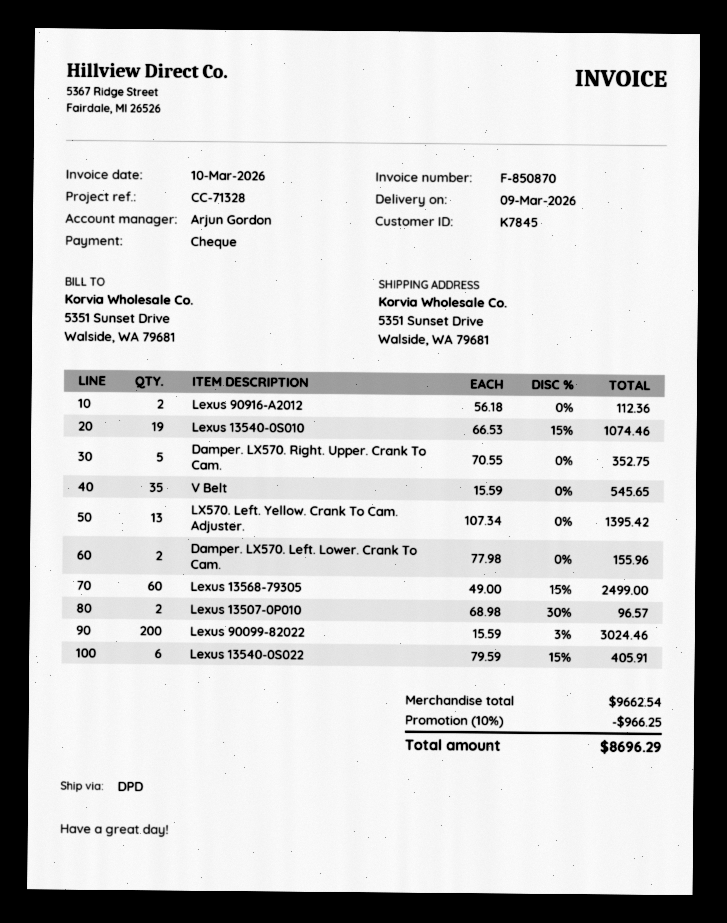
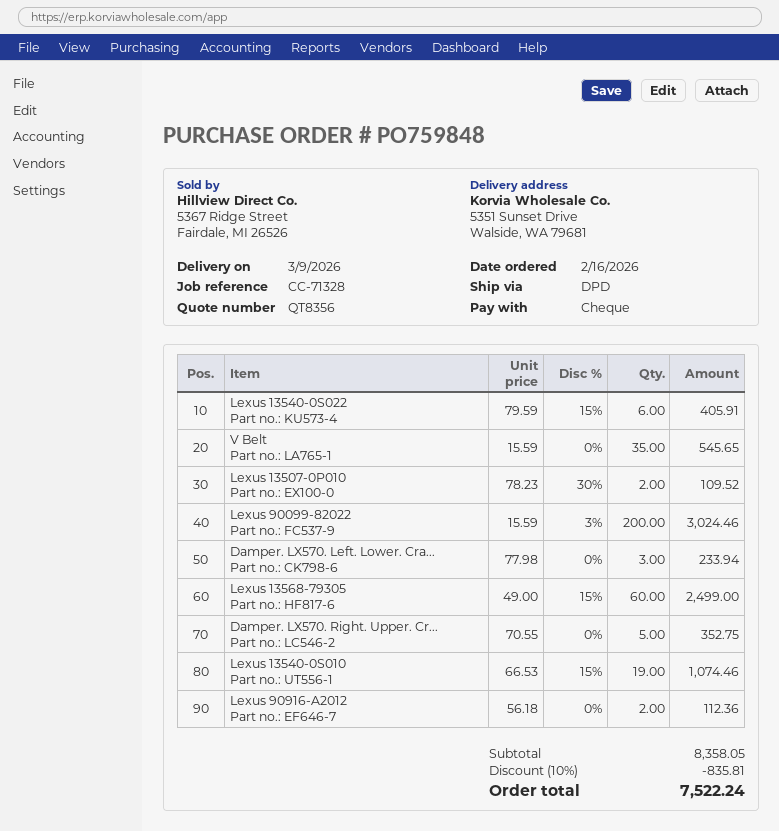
LX570. Left. Yellow. Crank To Cam. Adjuster.: 13 x 107.34 = 1395.42 -> none
Damper. LX570. Left. Lower. Crank To Cam.: 2 x 77.98 = 155.96 -> 3 x 77.98 = 233.94
Lexus 13507-0P010: 2 x 68.98 - 30% = 96.57 -> 2 x 78.23 - 30% = 109.52
subtotal: 9662.54 -> 8358.05
discount: 10% = 966.25 -> 10% = 835.81
total: 8696.29 -> 7522.24

